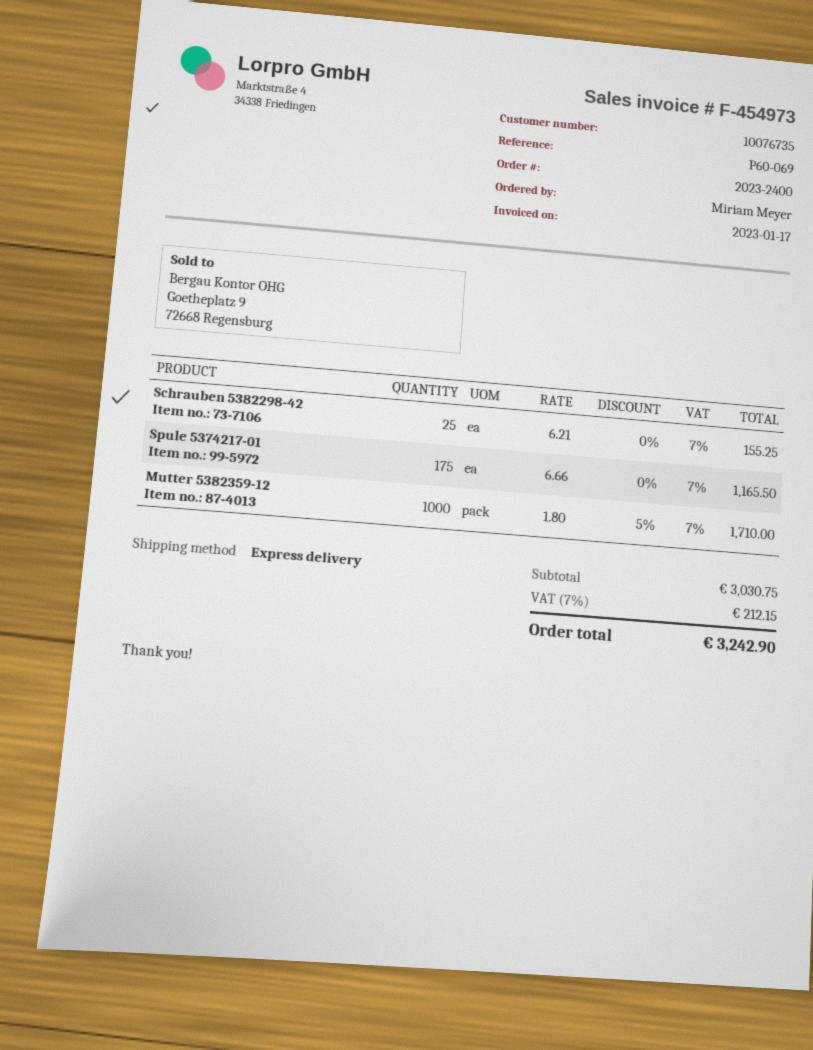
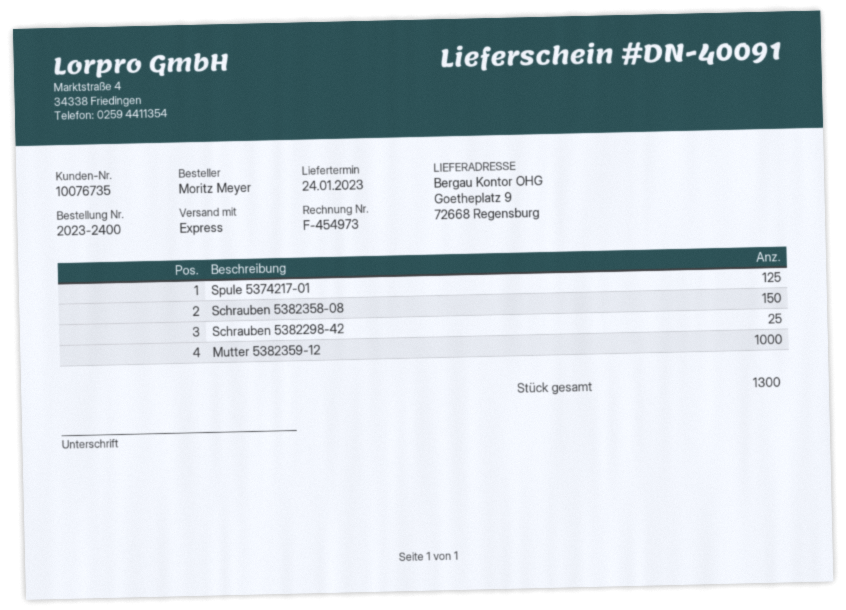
ordered by: Miriam Meyer -> Moritz Meyer
Spule 5374217-01: 175 -> 125
Schrauben 5382358-08: none -> 150

